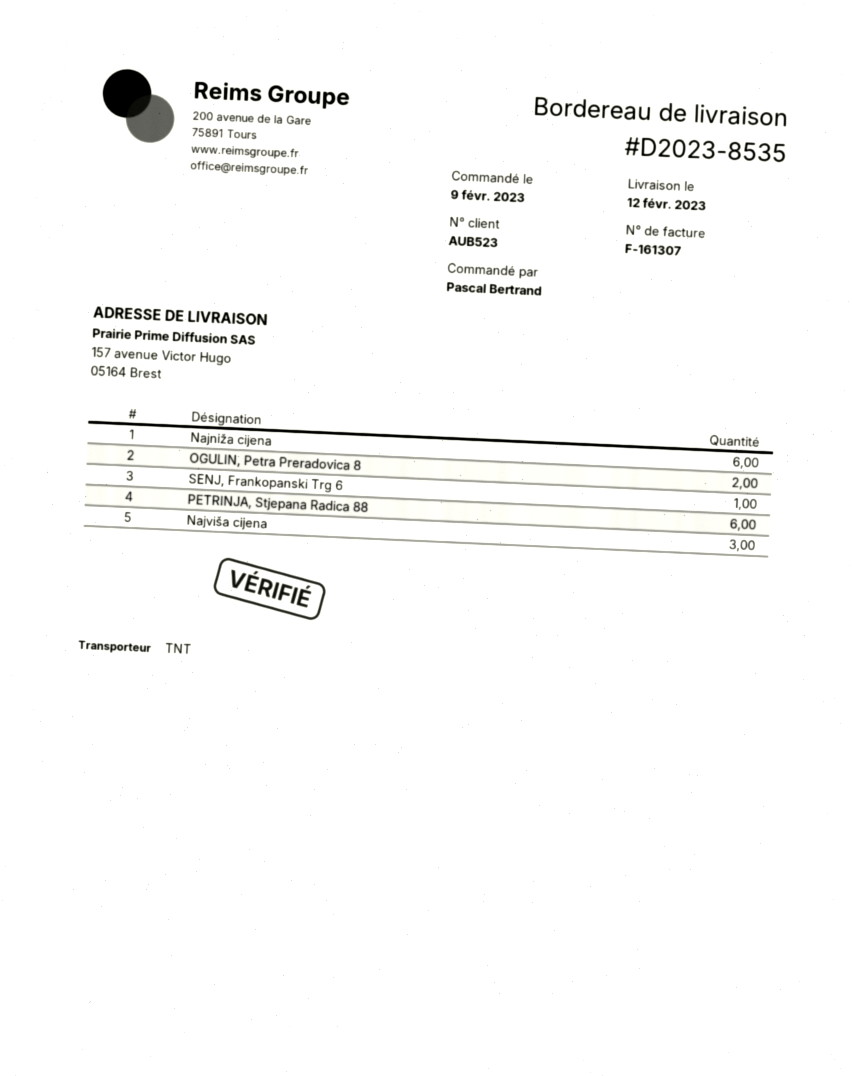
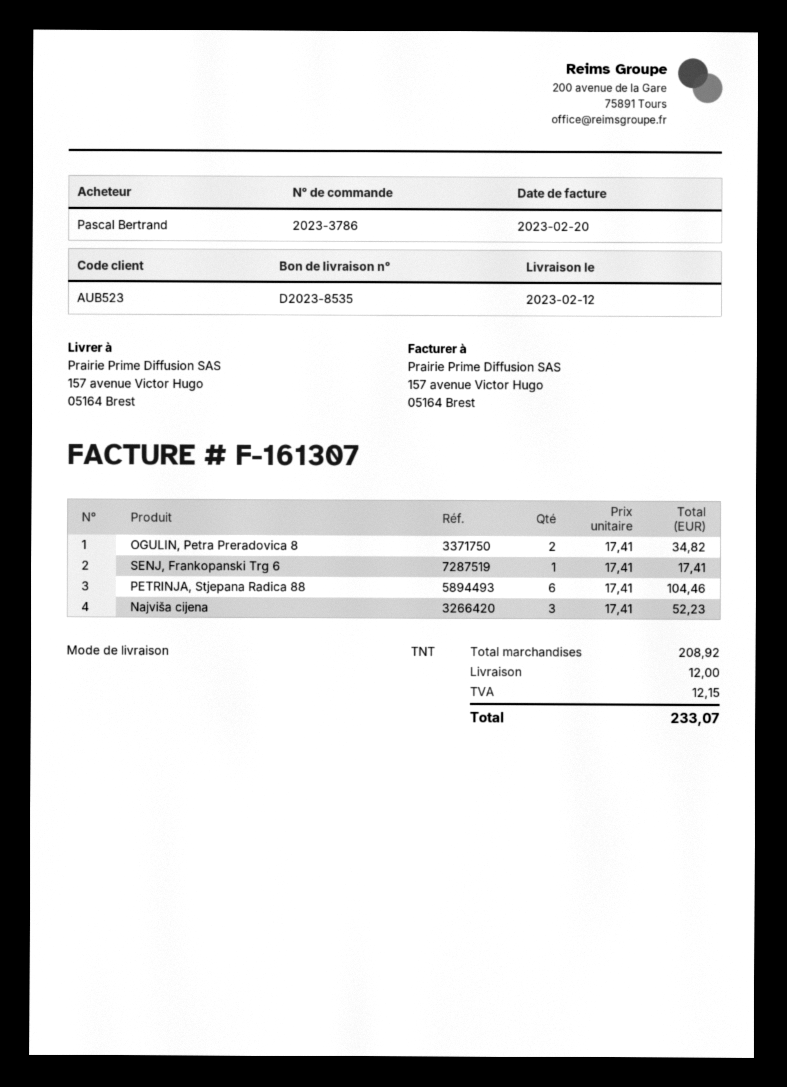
Najniža cijena: 6 -> none

